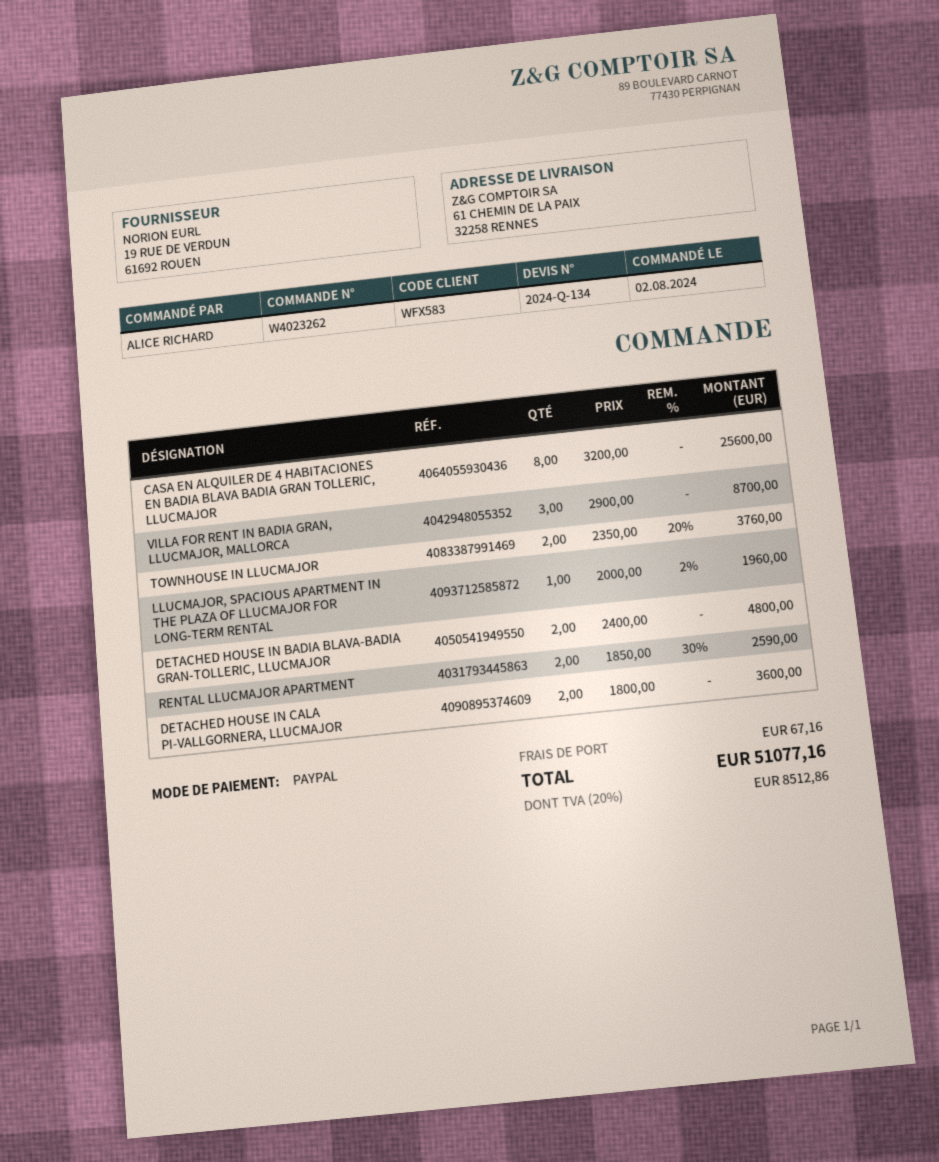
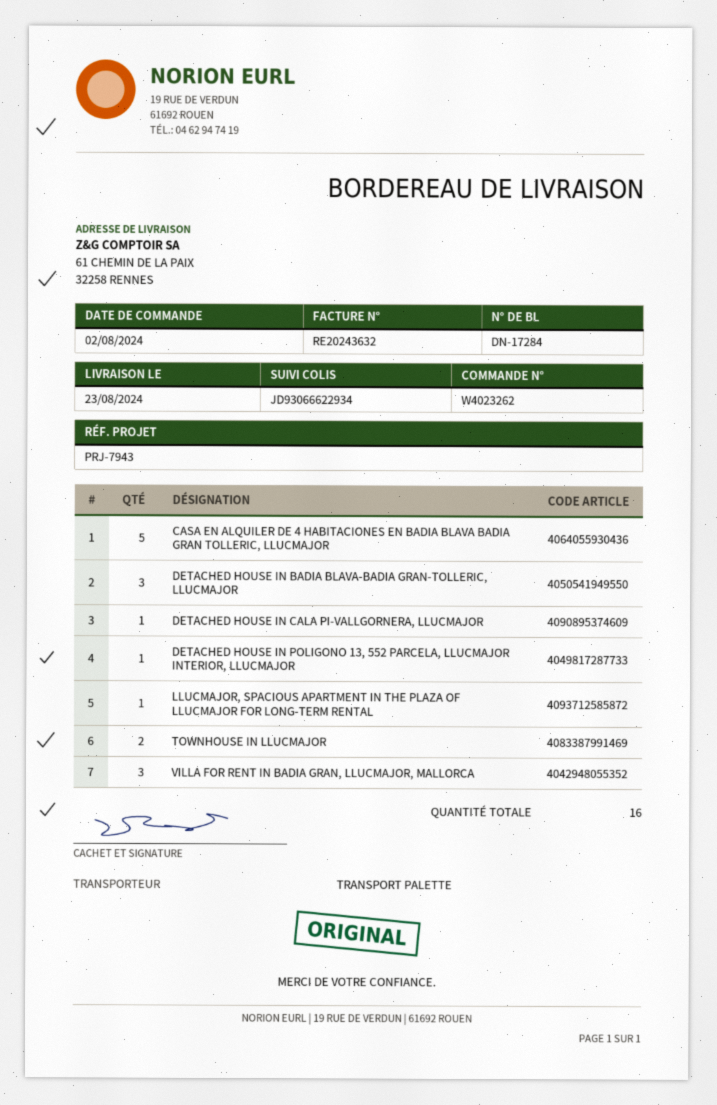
CASA EN ALQUILER DE 4 HABITACIONES EN BADIA BLAVA BADIA GRAN TOLLERIC, LLUCMAJOR: 8 -> 5
DETACHED HOUSE IN BADIA BLAVA-BADIA GRAN-TOLLERIC, LLUCMAJOR: 2 -> 3
RENTAL LLUCMAJOR APARTMENT: 2 -> none
DETACHED HOUSE IN CALA PI-VALLGORNERA, LLUCMAJOR: 2 -> 1
DETACHED HOUSE IN POLIGONO 13, 552 PARCELA, LLUCMAJOR INTERIOR, LLUCMAJOR: none -> 1

